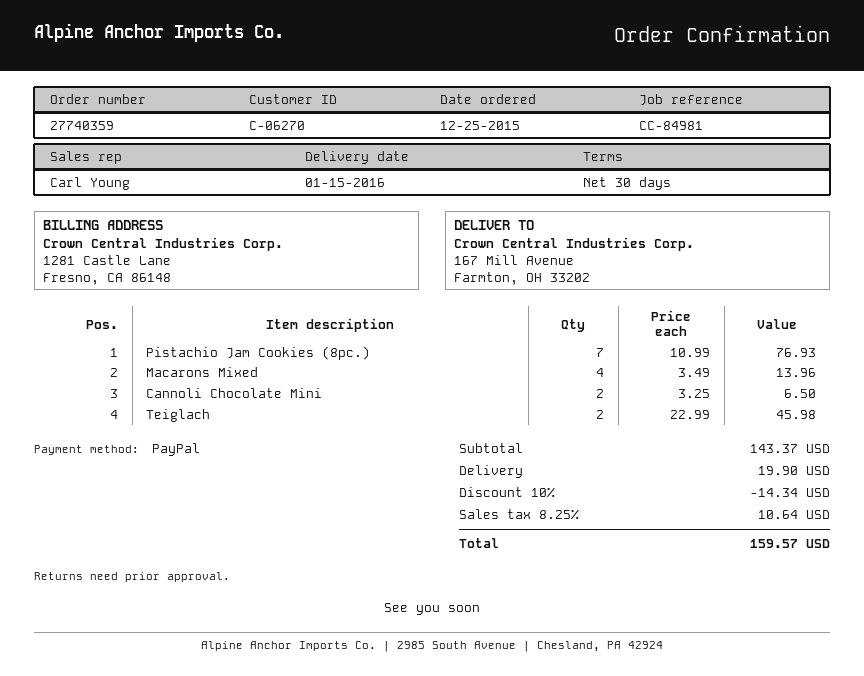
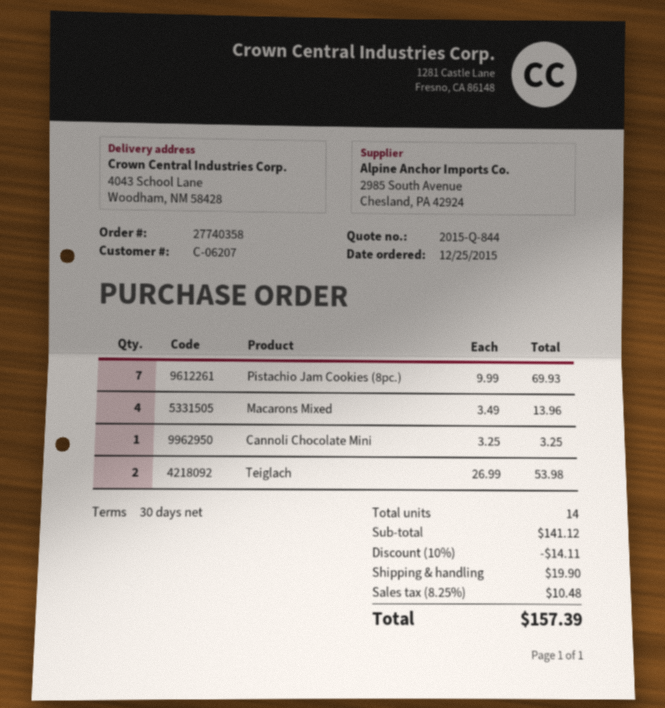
order number: 27740359 -> 27740358
customer number: C-06270 -> C-06207
ship to: 167 Mill Avenue, Farmton, OH 33202 -> 4043 School Lane, Woodham, NM 58428
Pistachio Jam Cookies (8pc.): 7 x 10.99 = 76.93 -> 7 x 9.99 = 69.93
Cannoli Chocolate Mini: 2 x 3.25 = 6.50 -> 1 x 3.25 = 3.25
Teiglach: 2 x 22.99 = 45.98 -> 2 x 26.99 = 53.98
subtotal: 143.37 -> 141.12
discount: 10% = 14.34 -> 10% = 14.11
tax: 8.25% = 10.64 -> 8.25% = 10.48
total: 159.57 -> 157.39

